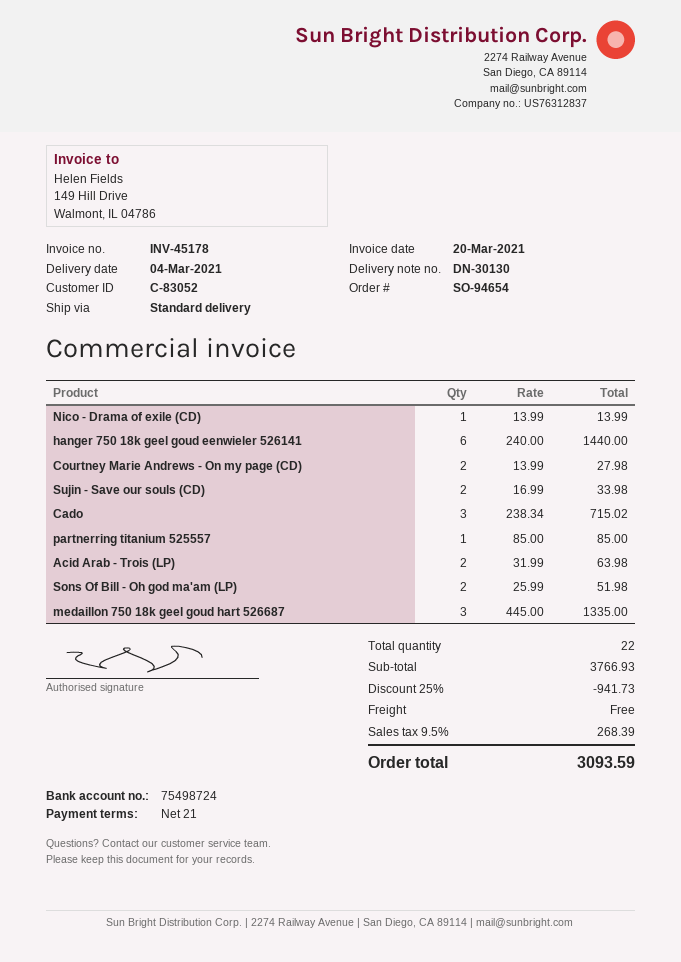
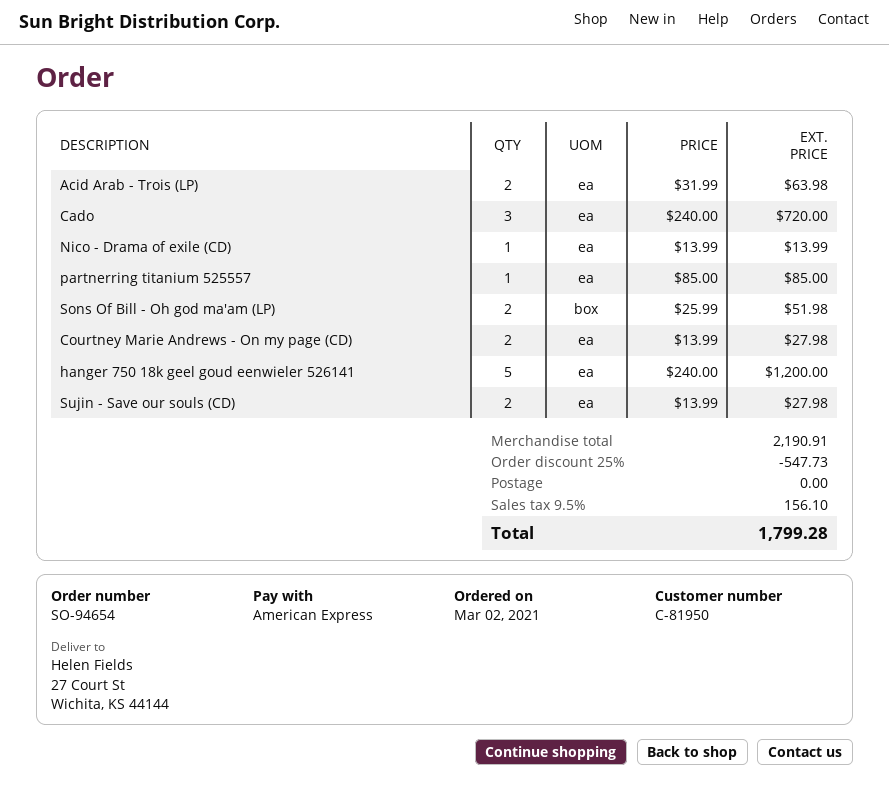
customer number: C-83052 -> C-81950
hanger 750 18k geel goud eenwieler 526141: 6 x 240.00 = 1440.00 -> 5 x 240.00 = 1200.00
Sujin - Save our souls (CD): 2 x 16.99 = 33.98 -> 2 x 13.99 = 27.98
Cado: 3 x 238.34 = 715.02 -> 3 x 240.00 = 720.00
medaillon 750 18k geel goud hart 526687: 3 x 445.00 = 1335.00 -> none
subtotal: 3766.93 -> 2190.91
discount: 25% = 941.73 -> 25% = 547.73
tax: 9.5% = 268.39 -> 9.5% = 156.10
total: 3093.59 -> 1799.28

